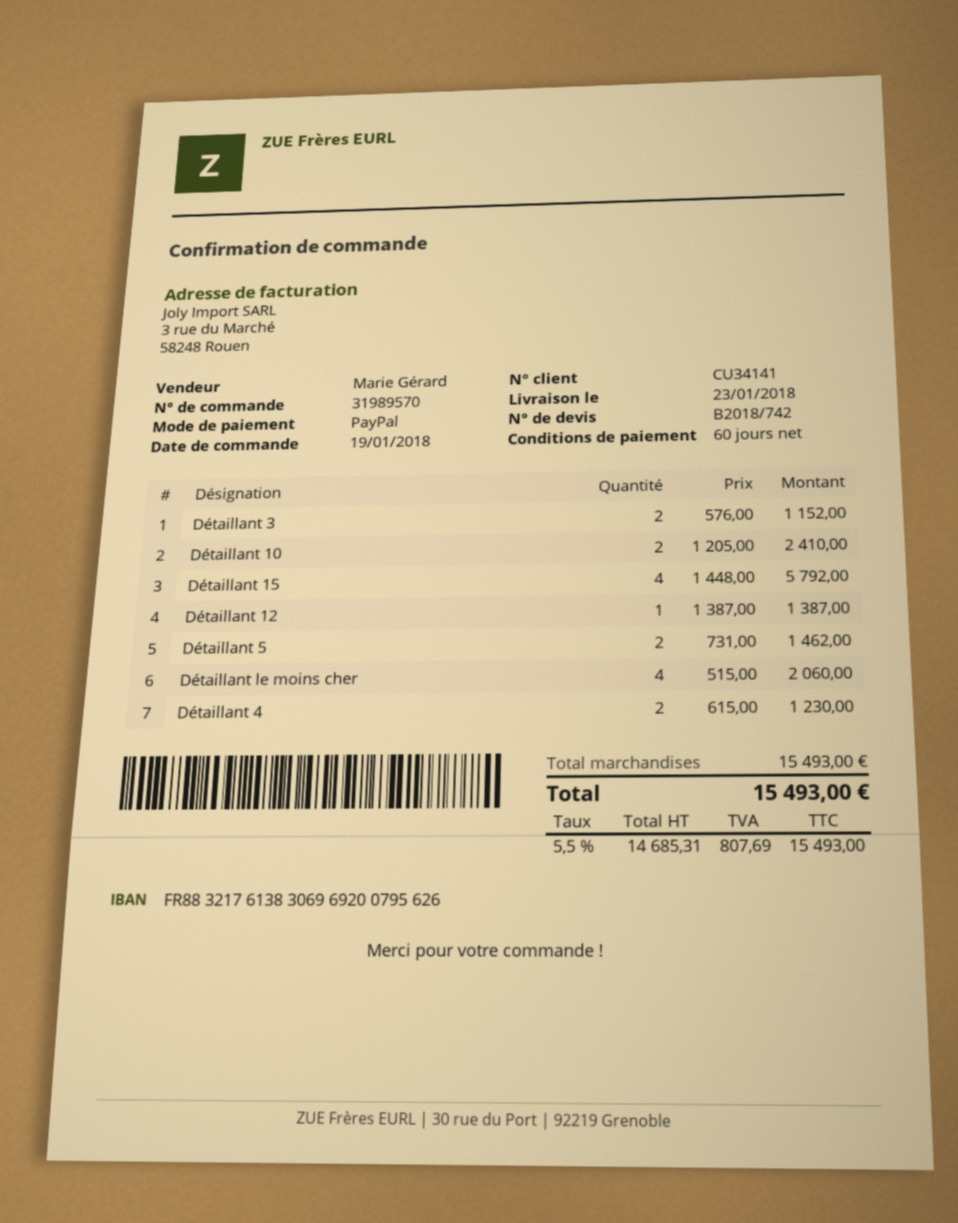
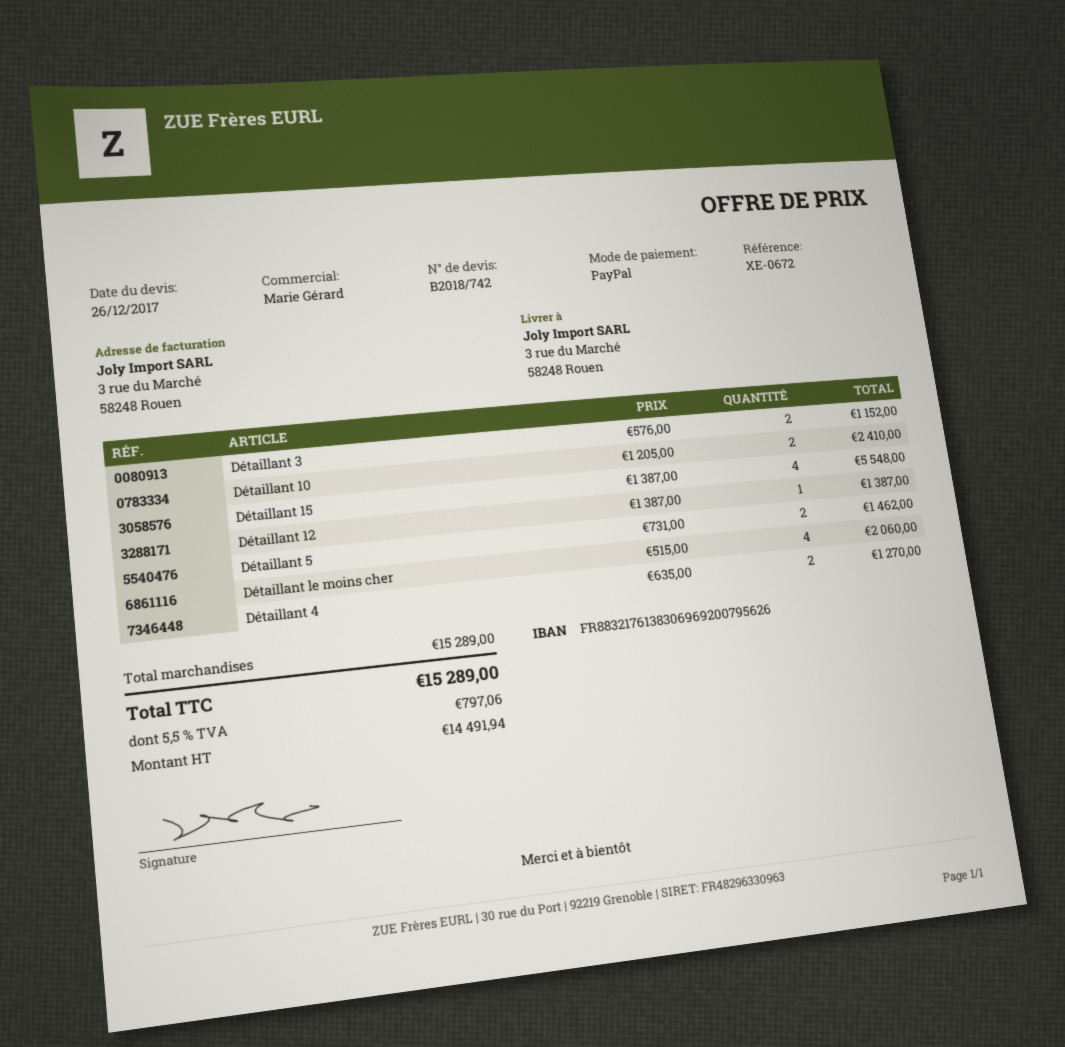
Détaillant 15: 4 x 1448.00 = 5792.00 -> 4 x 1387.00 = 5548.00
Détaillant 4: 2 x 615.00 = 1230.00 -> 2 x 635.00 = 1270.00
subtotal: 15493.00 -> 15289.00
net: 14685.31 -> 14491.94
tax: 5.5% = 807.69 -> 5.5% = 797.06
total: 15493.00 -> 15289.00

